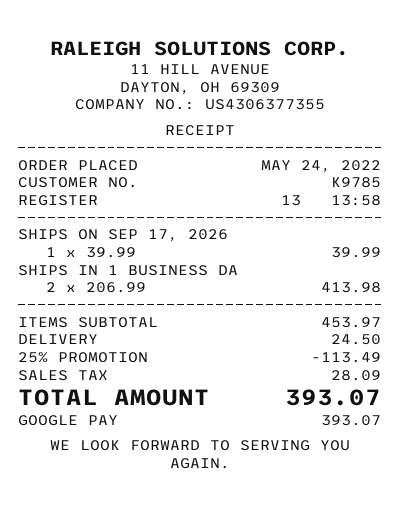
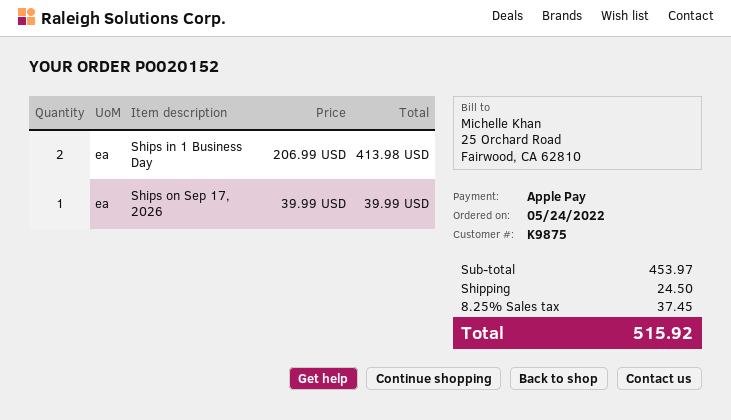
customer number: K9785 -> K9875
payment method: Google Pay -> Apple Pay
discount: 25% = 113.49 -> none
tax: 28.09 -> 37.45
total: 393.07 -> 515.92

